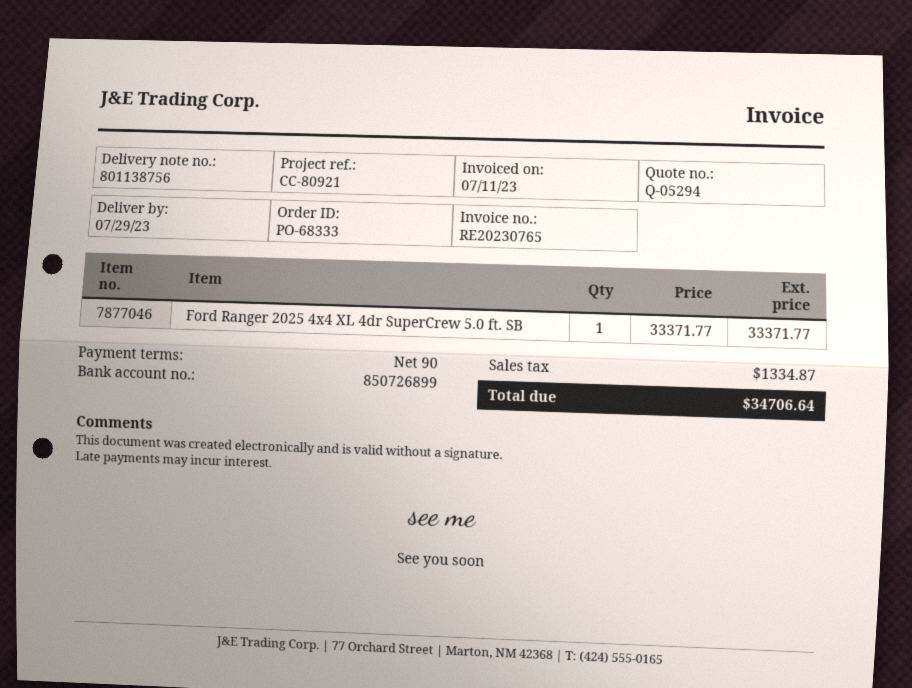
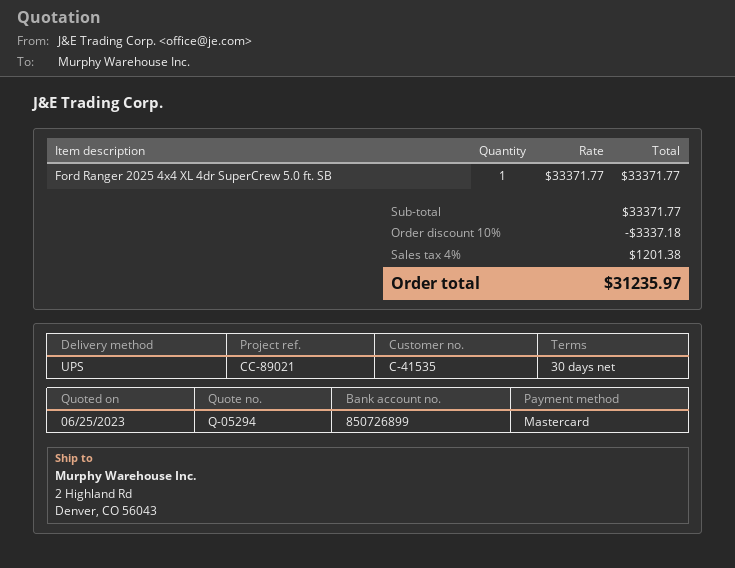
payment terms: 90 days -> 30 days
reference: CC-80921 -> CC-89021
discount: none -> 10% = 3337.18
tax: 1334.87 -> 1201.38
total: 34706.64 -> 31235.97

